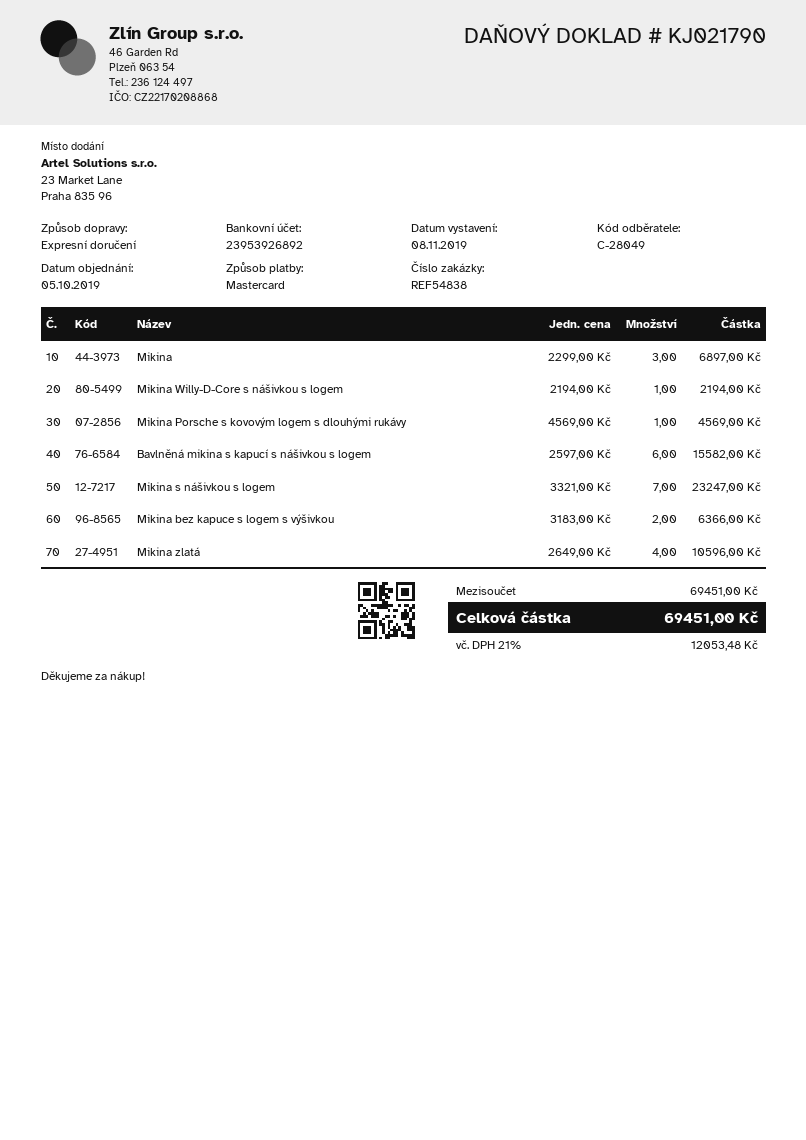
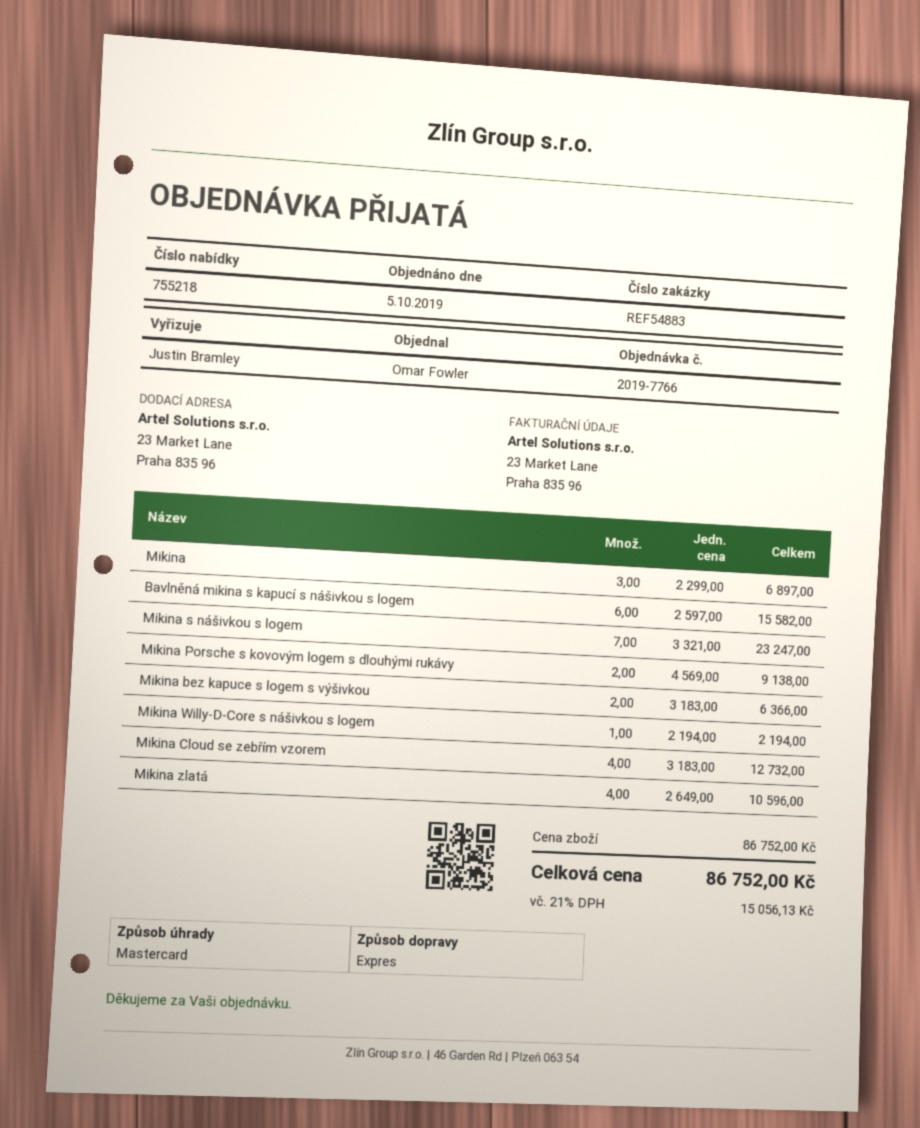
reference: REF54838 -> REF54883
Mikina Porsche s kovovým logem s dlouhými rukávy: 1 x 4569.00 = 4569.00 -> 2 x 4569.00 = 9138.00
Mikina Cloud se zebřím vzorem: none -> 4 x 3183.00 = 12732.00
subtotal: 69451.00 -> 86752.00
tax: 21% = 12053.48 -> 21% = 15056.13
total: 69451.00 -> 86752.00

